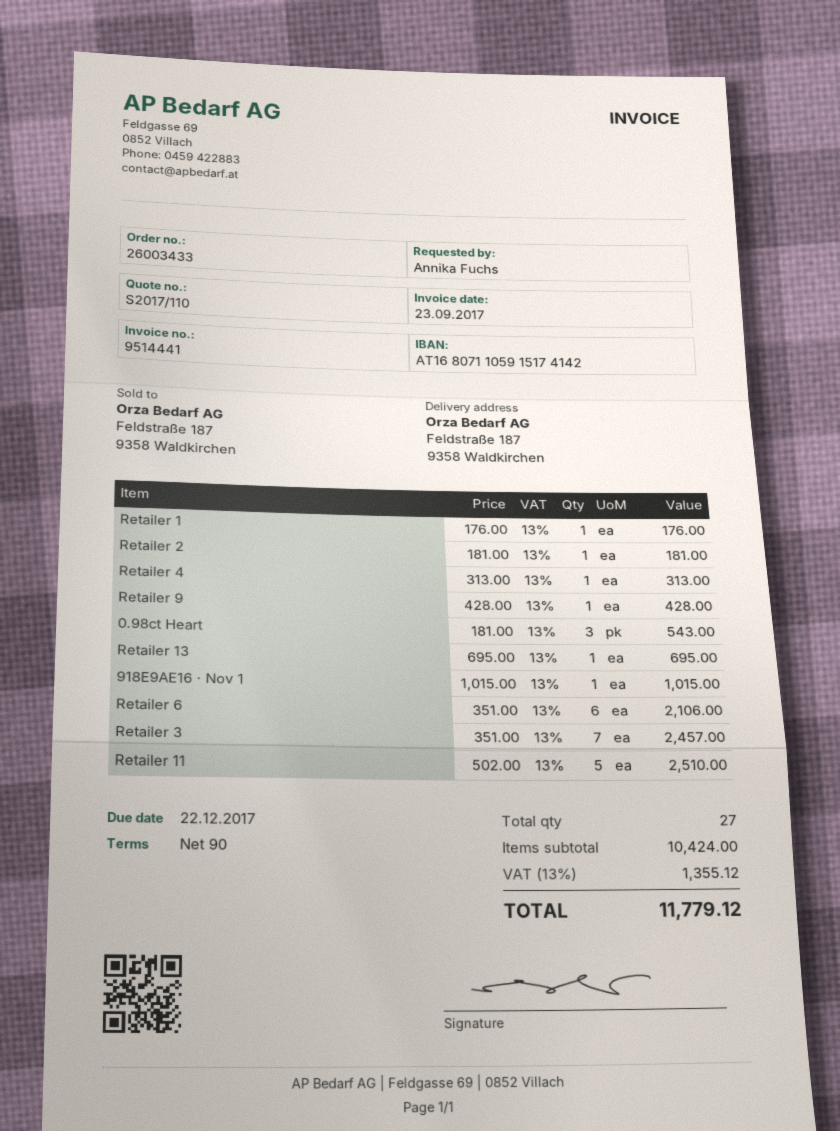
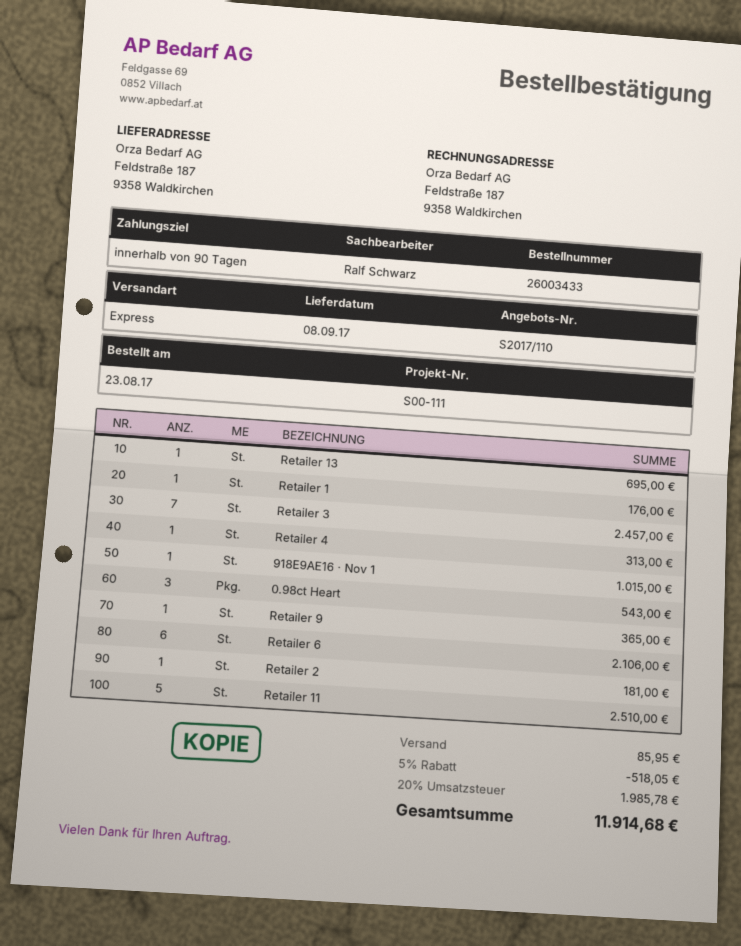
Retailer 9: 1 for 428.00 -> 1 for 365.00
discount: none -> 5% = 518.05
shipping: none -> 85.95
tax: 13% = 1355.12 -> 20% = 1985.78
total: 11779.12 -> 11914.68

